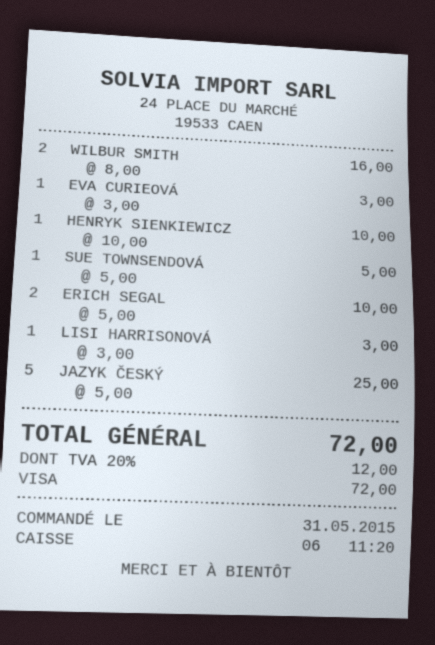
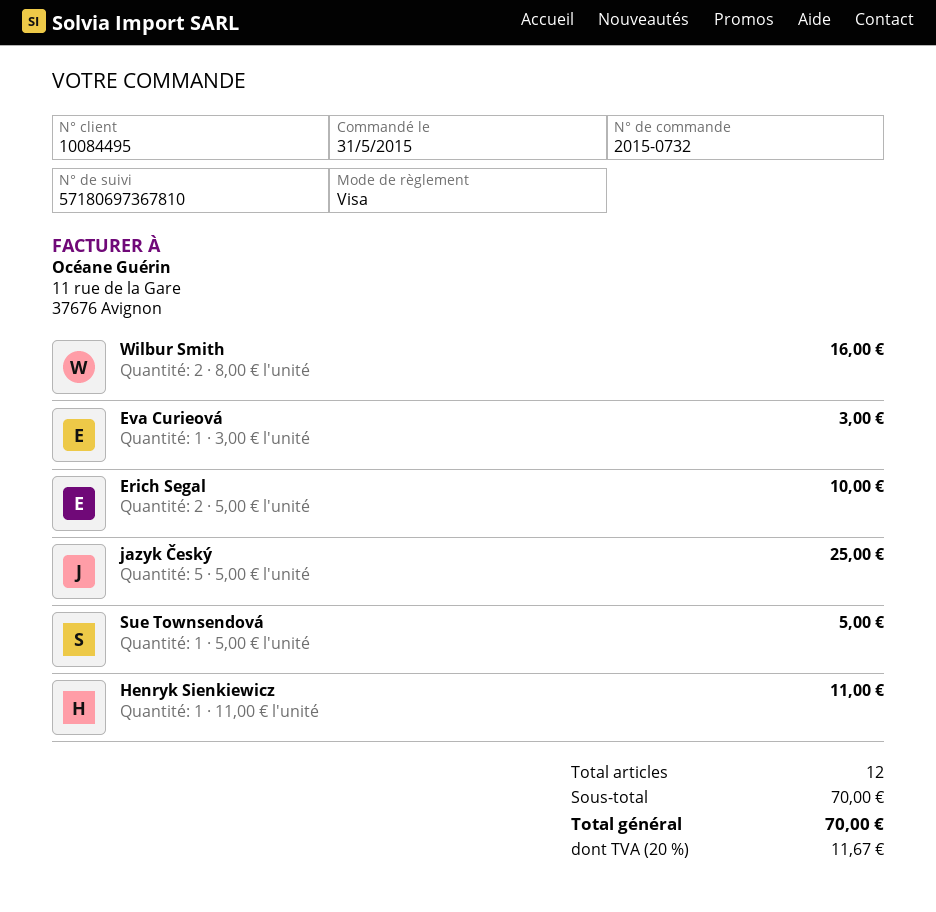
HENRYK SIENKIEWICZ: 1 x 10.00 = 10.00 -> 1 x 11.00 = 11.00
LISI HARRISONOVÁ: 1 x 3.00 = 3.00 -> none
tax: 20% = 12.00 -> 20% = 11.67
total: 72.00 -> 70.00

